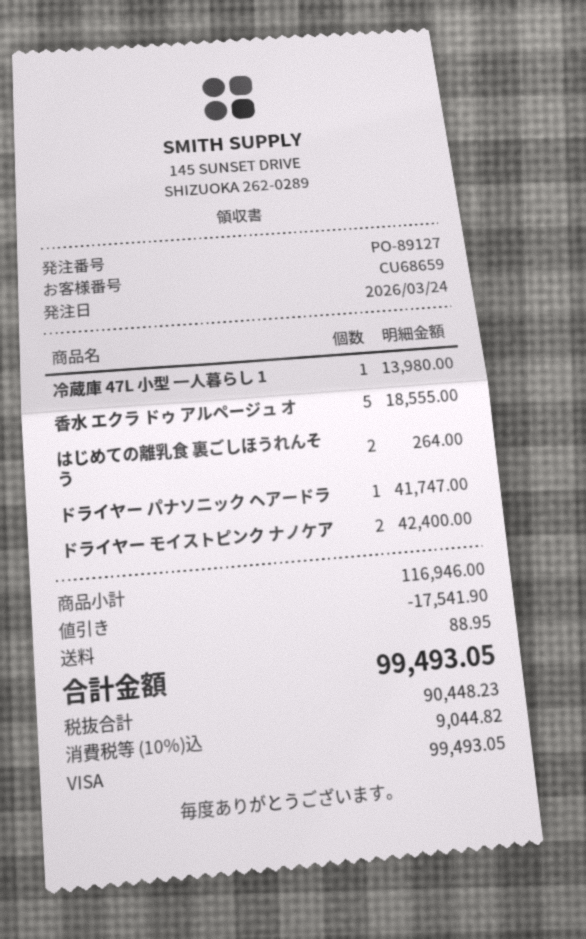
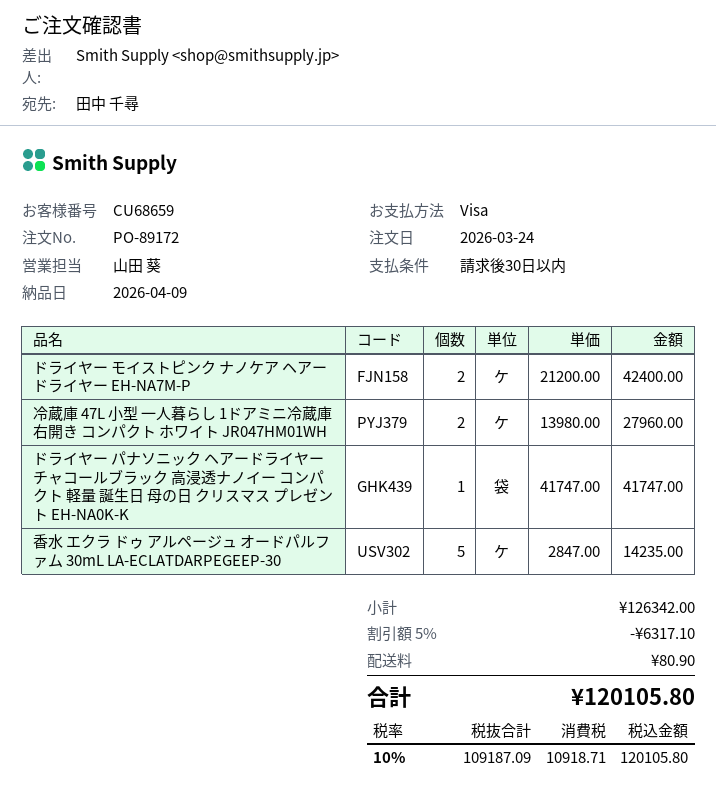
order number: PO-89127 -> PO-89172
冷蔵庫 47L 小型 一人暮らし 1: 1 for 13980.00 -> 2 for 27960.00
香水 エクラ ドゥ アルページュ オ: 5 for 18555.00 -> 5 for 14235.00
はじめての離乳食 裏ごしほうれんそう: 2 for 264.00 -> none
subtotal: 116946.00 -> 126342.00
discount: 17541.90 -> 6317.10
shipping: 88.95 -> 80.90
net: 90448.23 -> 109187.09
tax: 10% = 9044.82 -> 10% = 10918.71
total: 99493.05 -> 120105.80

